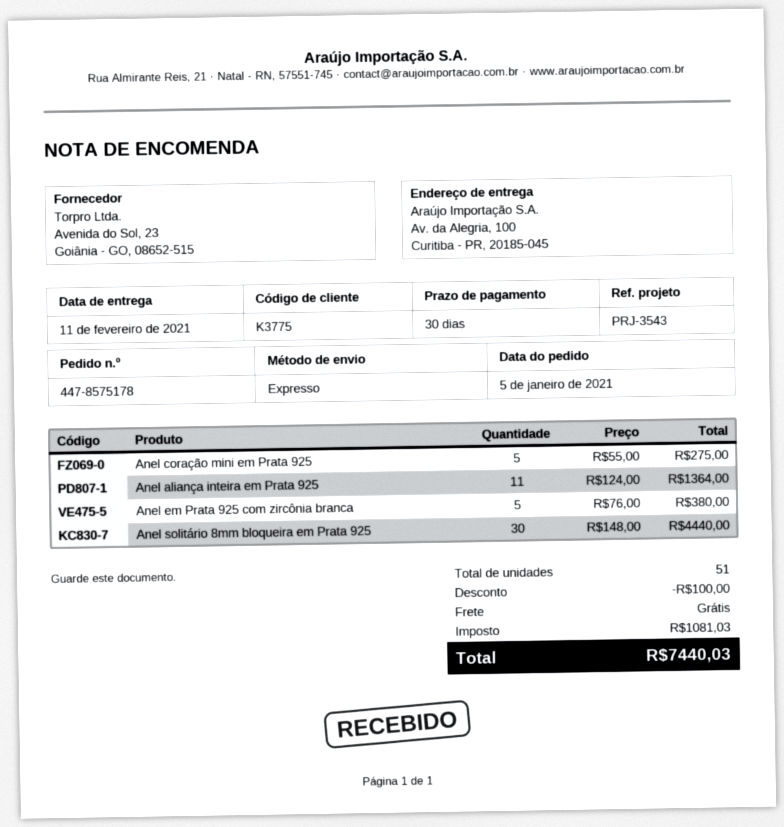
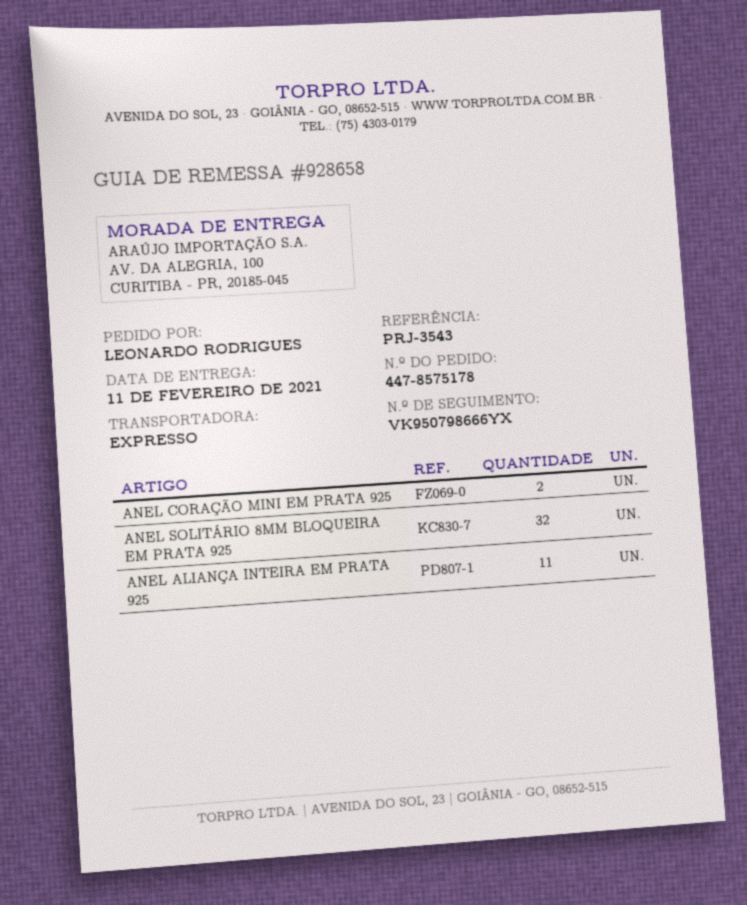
Anel coração mini em Prata 925: 5 -> 2
Anel em Prata 925 com zircônia branca: 5 -> none
Anel solitário 8mm bloqueira em Prata 925: 30 -> 32

